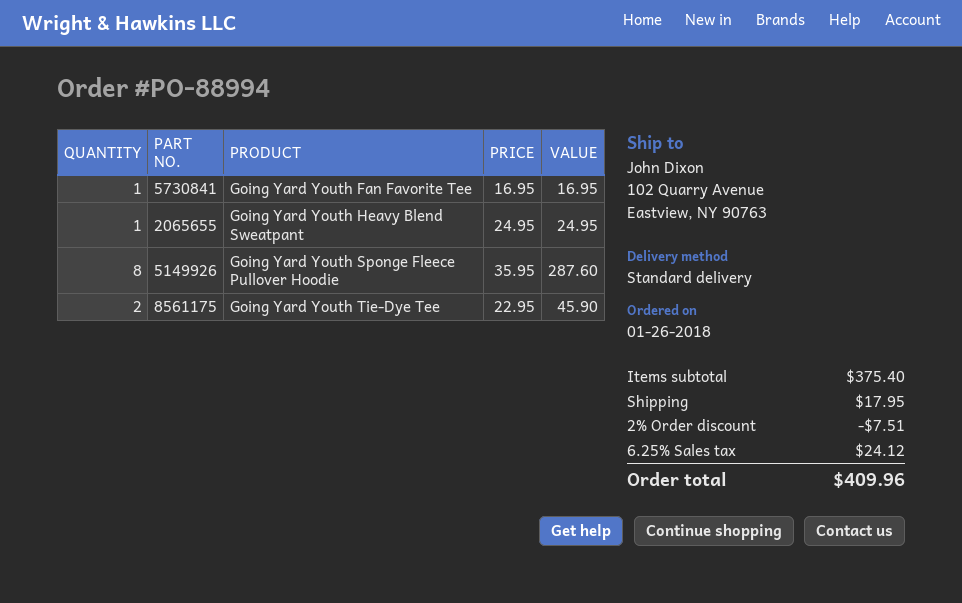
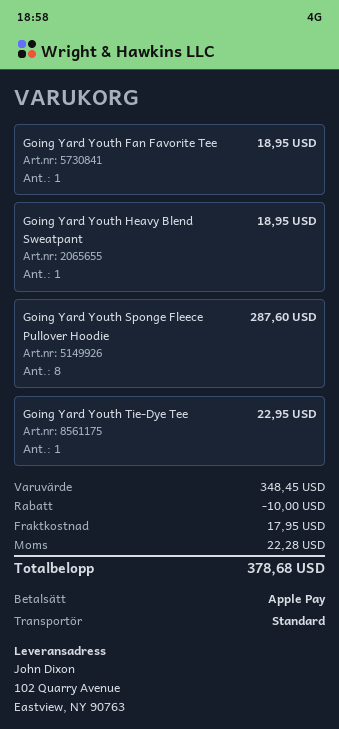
Going Yard Youth Fan Favorite Tee: 1 for 16.95 -> 1 for 18.95
Going Yard Youth Heavy Blend Sweatpant: 1 for 24.95 -> 1 for 18.95
Going Yard Youth Tie-Dye Tee: 2 for 45.90 -> 1 for 22.95
subtotal: 375.40 -> 348.45
discount: 7.51 -> 10.00
tax: 24.12 -> 22.28
total: 409.96 -> 378.68

